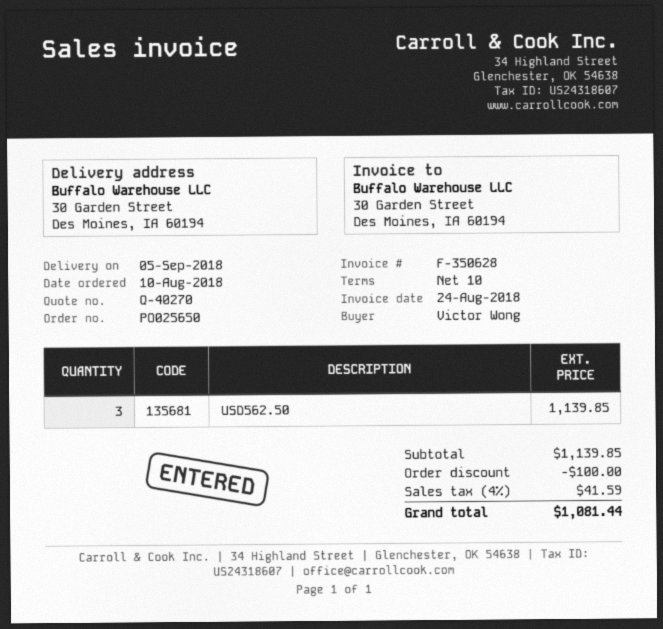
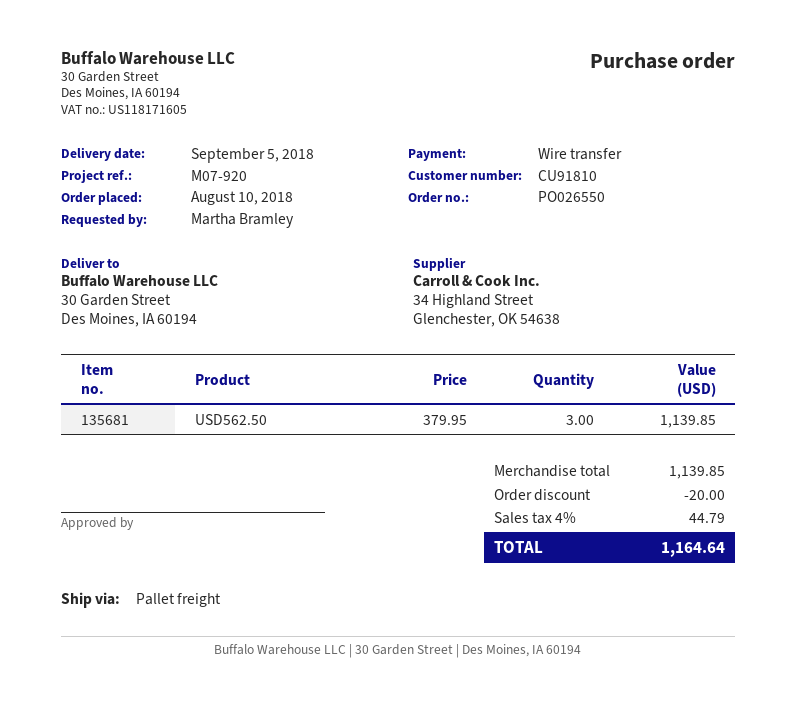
order number: PO025650 -> PO026550
ordered by: Victor Wong -> Martha Bramley
discount: 100.00 -> 20.00
tax: 4% = 41.59 -> 4% = 44.79
total: 1081.44 -> 1164.64

